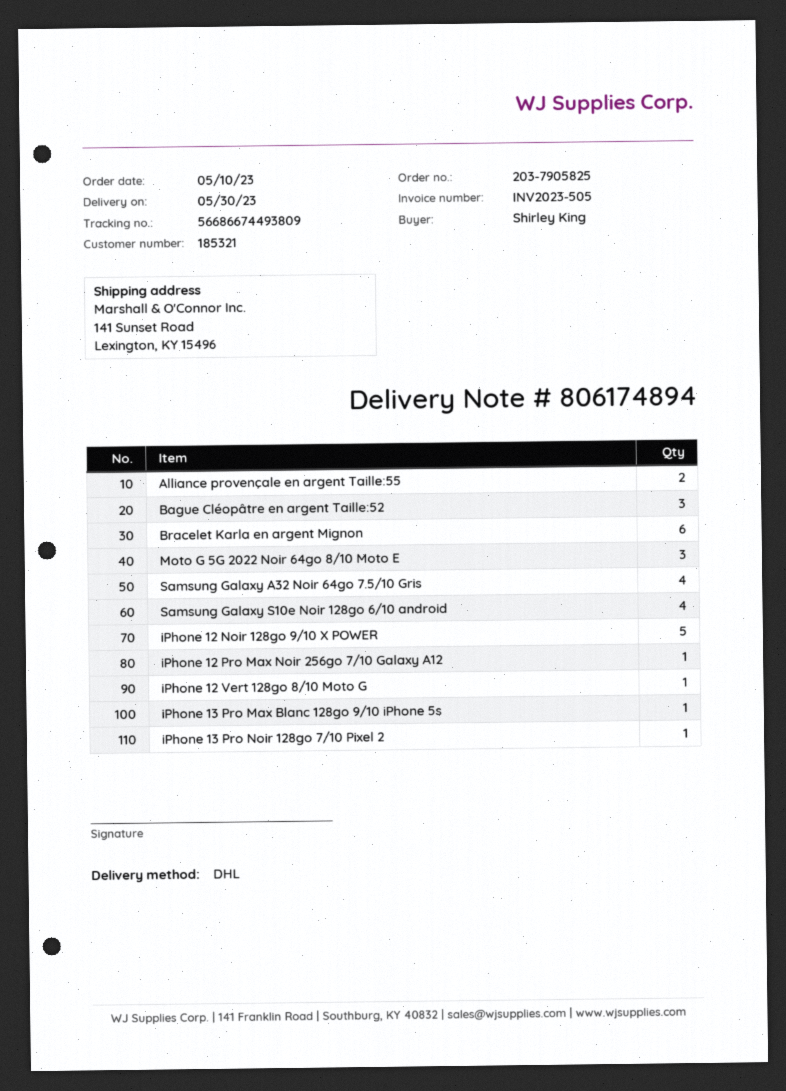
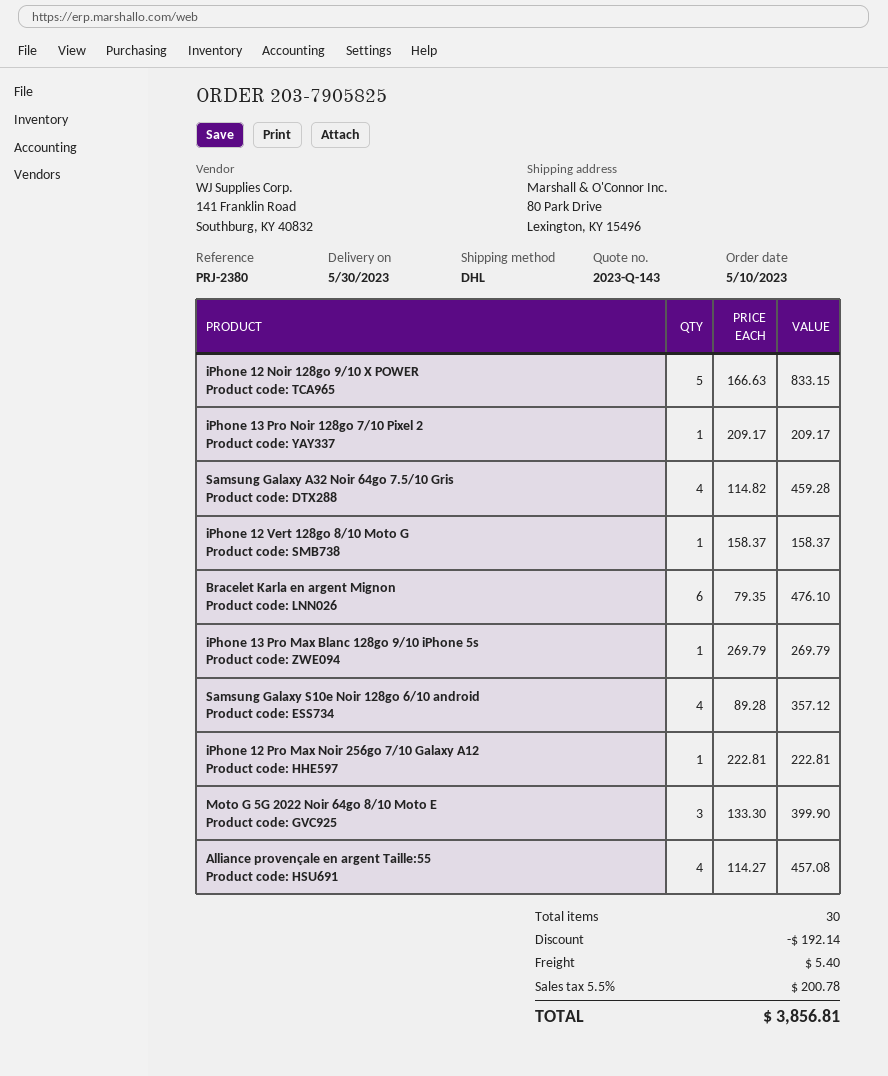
ship to: 141 Sunset Road, Lexington, KY 15496 -> 80 Park Drive, Lexington, KY 15496
Alliance provençale en argent Taille:55: 2 -> 4
Bague Cléopâtre en argent Taille:52: 3 -> none

